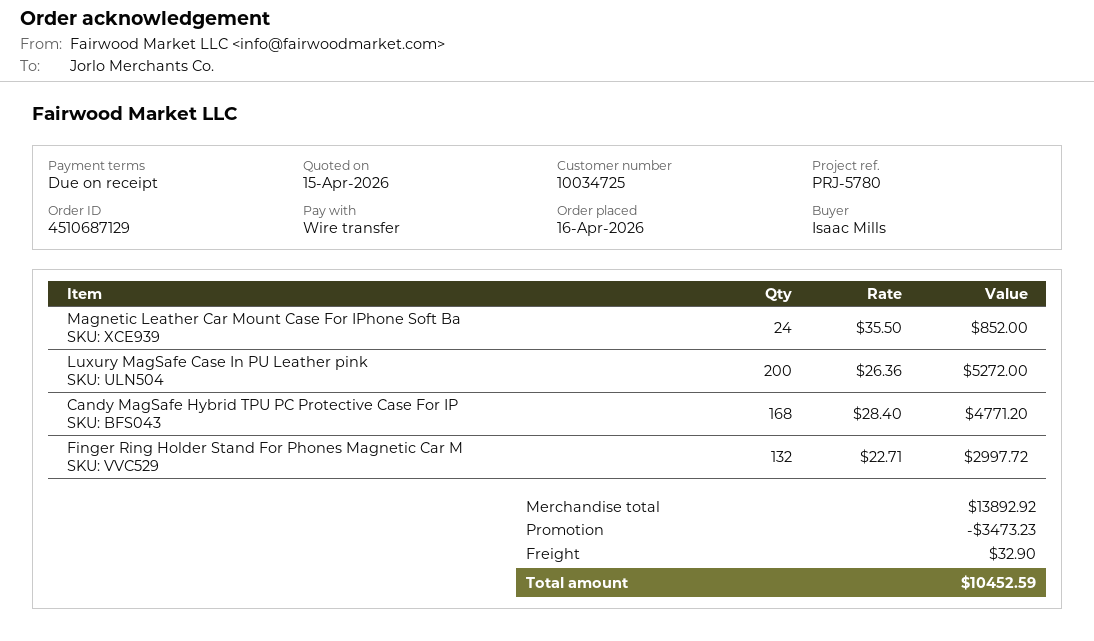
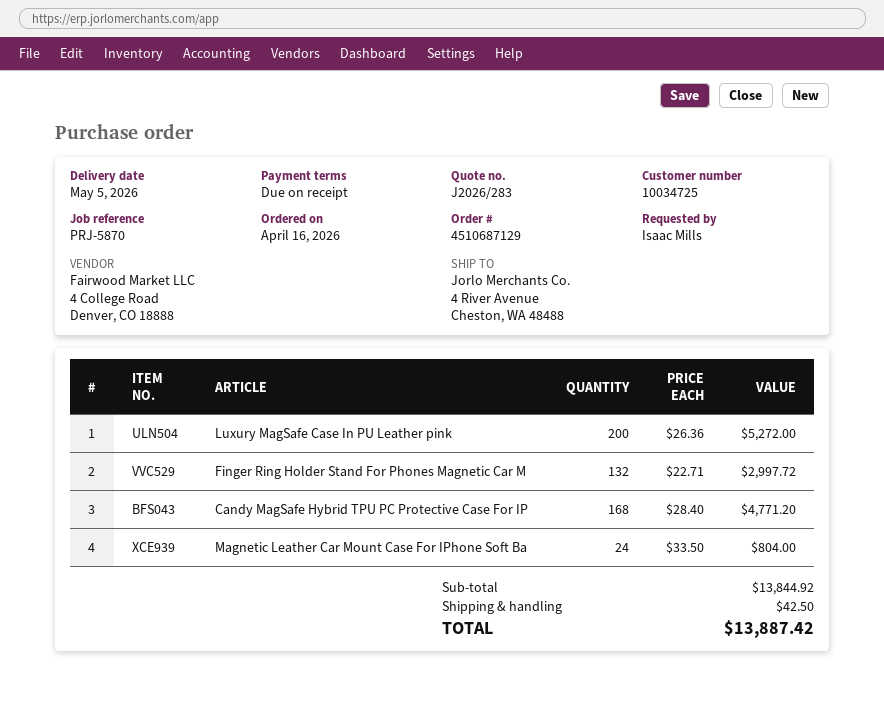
reference: PRJ-5780 -> PRJ-5870
Magnetic Leather Car Mount Case For IPhone Soft Ba: 24 x 35.50 = 852.00 -> 24 x 33.50 = 804.00
subtotal: 13892.92 -> 13844.92
discount: 3473.23 -> none
shipping: 32.90 -> 42.50
total: 10452.59 -> 13887.42

